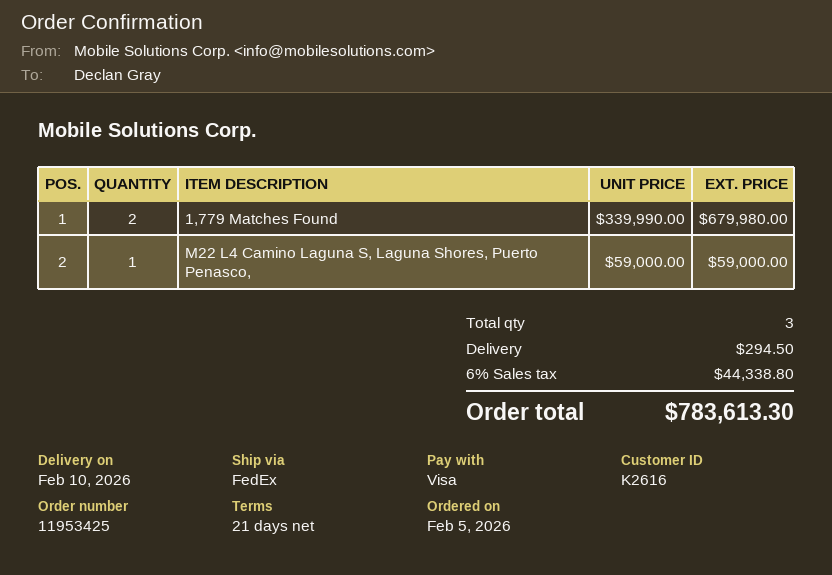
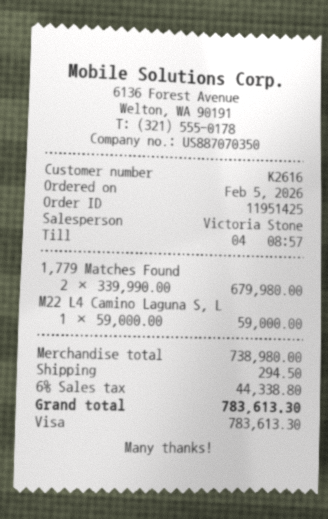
order number: 11953425 -> 11951425

